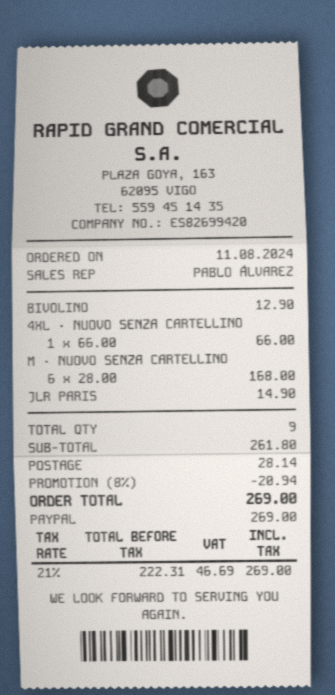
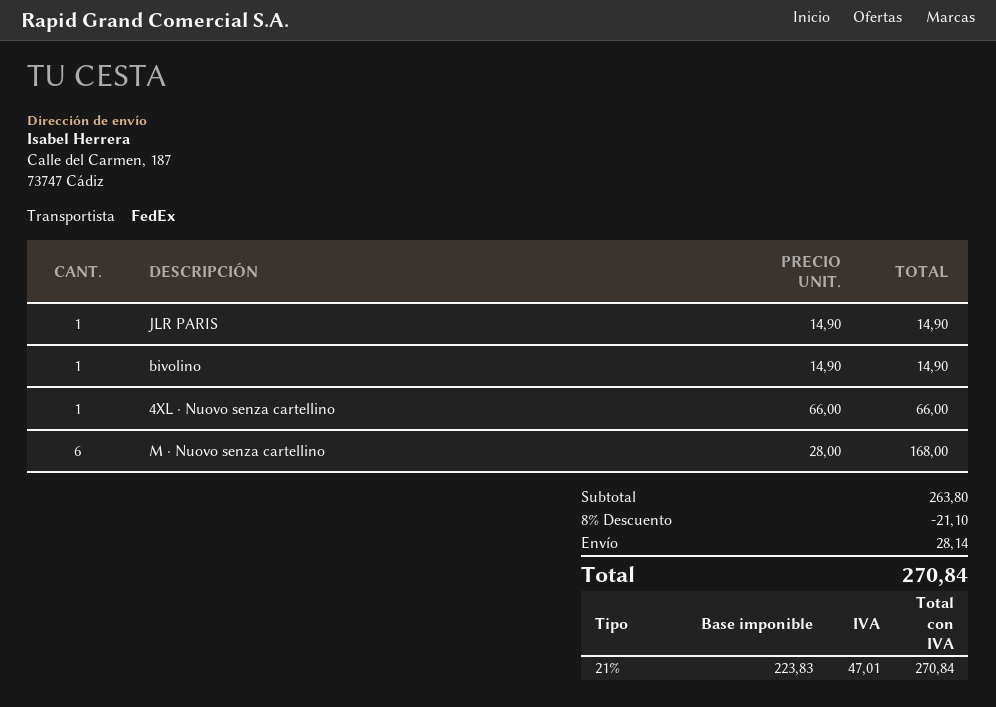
BIVOLINO: 1 x 12.90 = 12.90 -> 1 x 14.90 = 14.90
subtotal: 261.80 -> 263.80
discount: 8% = 20.94 -> 8% = 21.10
net: 222.31 -> 223.83
tax: 21% = 46.69 -> 21% = 47.01
total: 269.00 -> 270.84

